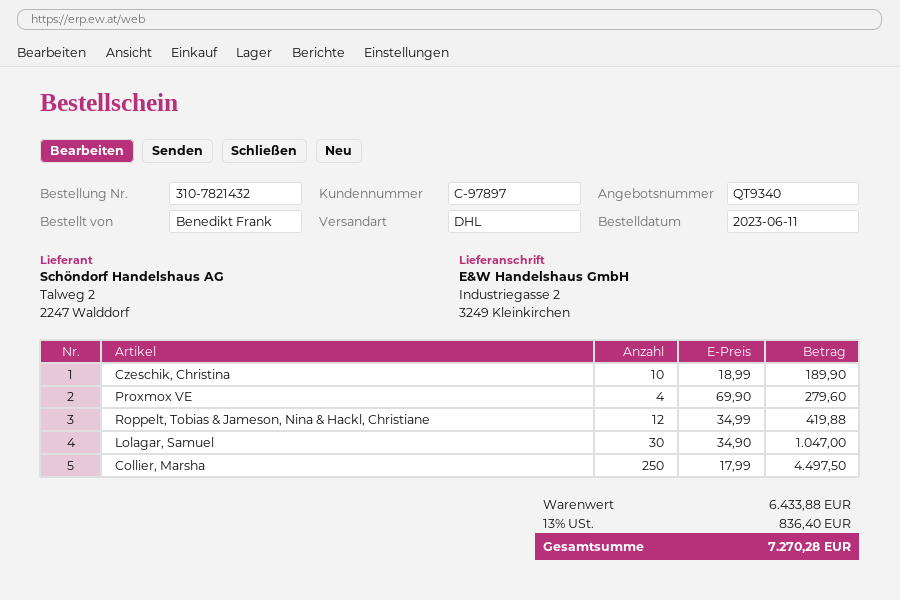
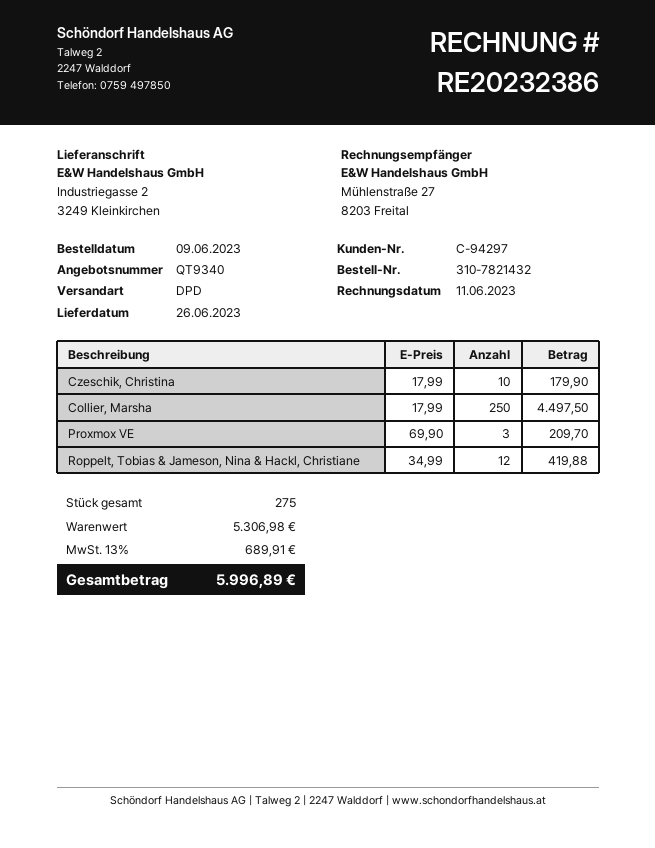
order date: 2023-06-11 -> 2023-06-09
customer number: C-97897 -> C-94297
shipping method: DHL -> DPD
Czeschik, Christina: 10 x 18.99 = 189.90 -> 10 x 17.99 = 179.90
Proxmox VE: 4 x 69.90 = 279.60 -> 3 x 69.90 = 209.70
Lolagar, Samuel: 30 x 34.90 = 1047.00 -> none
subtotal: 6433.88 -> 5306.98
tax: 13% = 836.40 -> 13% = 689.91
total: 7270.28 -> 5996.89

